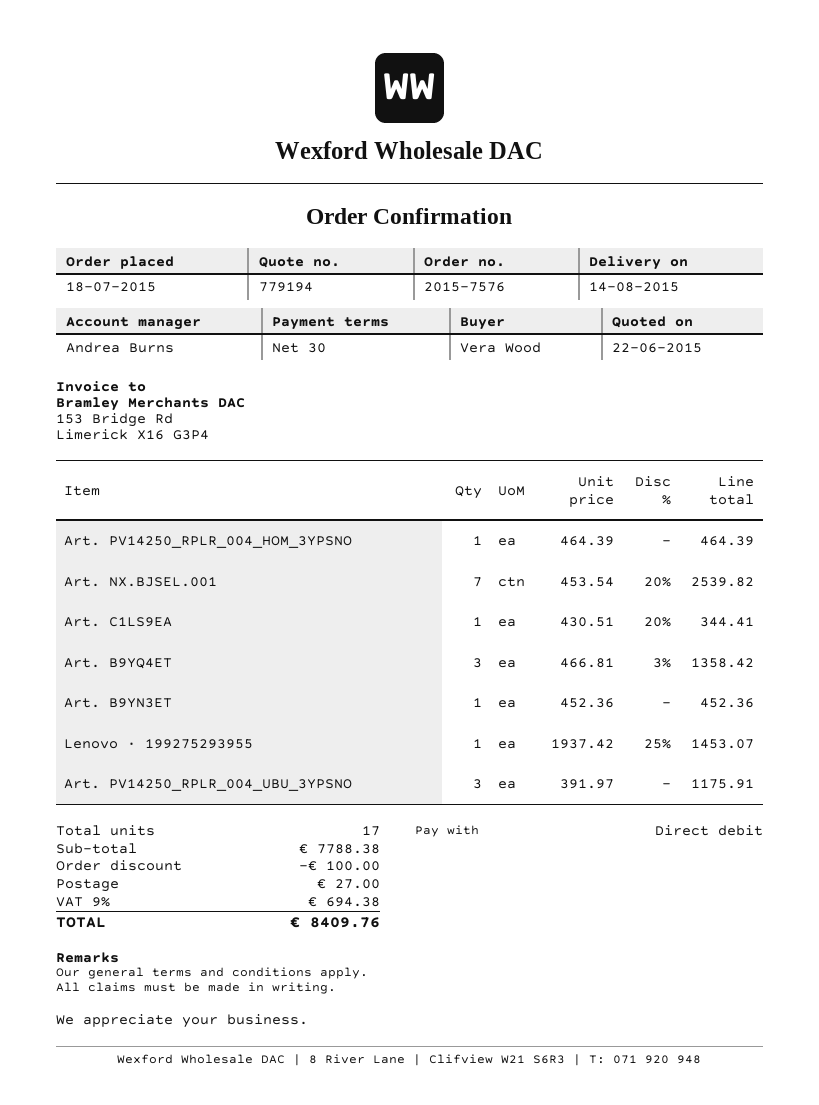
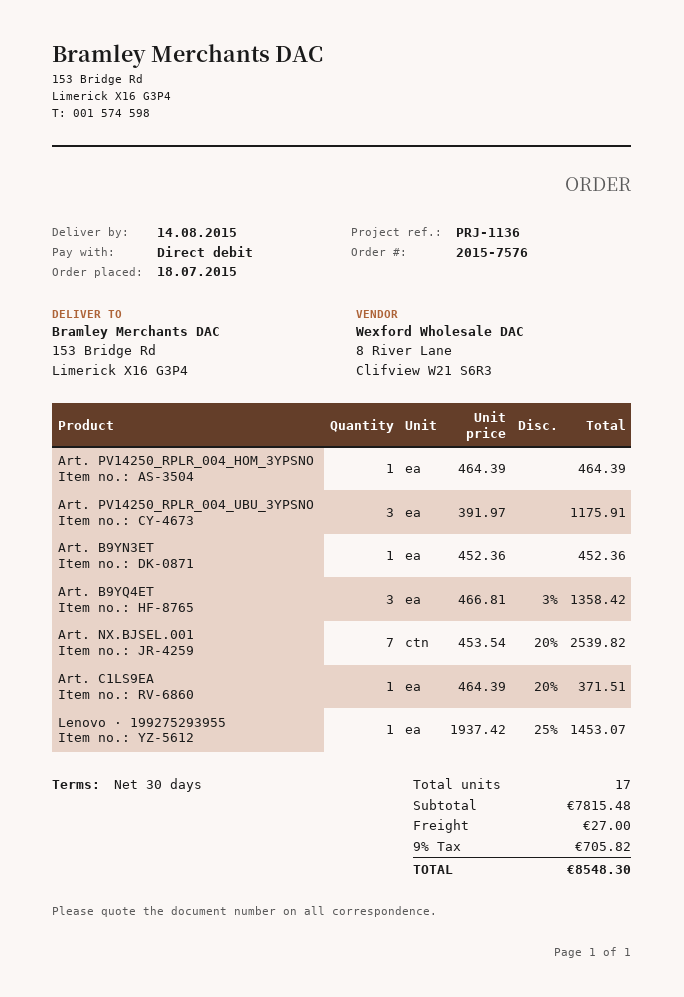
Art. C1LS9EA: 1 x 430.51 - 20% = 344.41 -> 1 x 464.39 - 20% = 371.51
subtotal: 7788.38 -> 7815.48
discount: 100.00 -> none
tax: 9% = 694.38 -> 9% = 705.82
total: 8409.76 -> 8548.30

